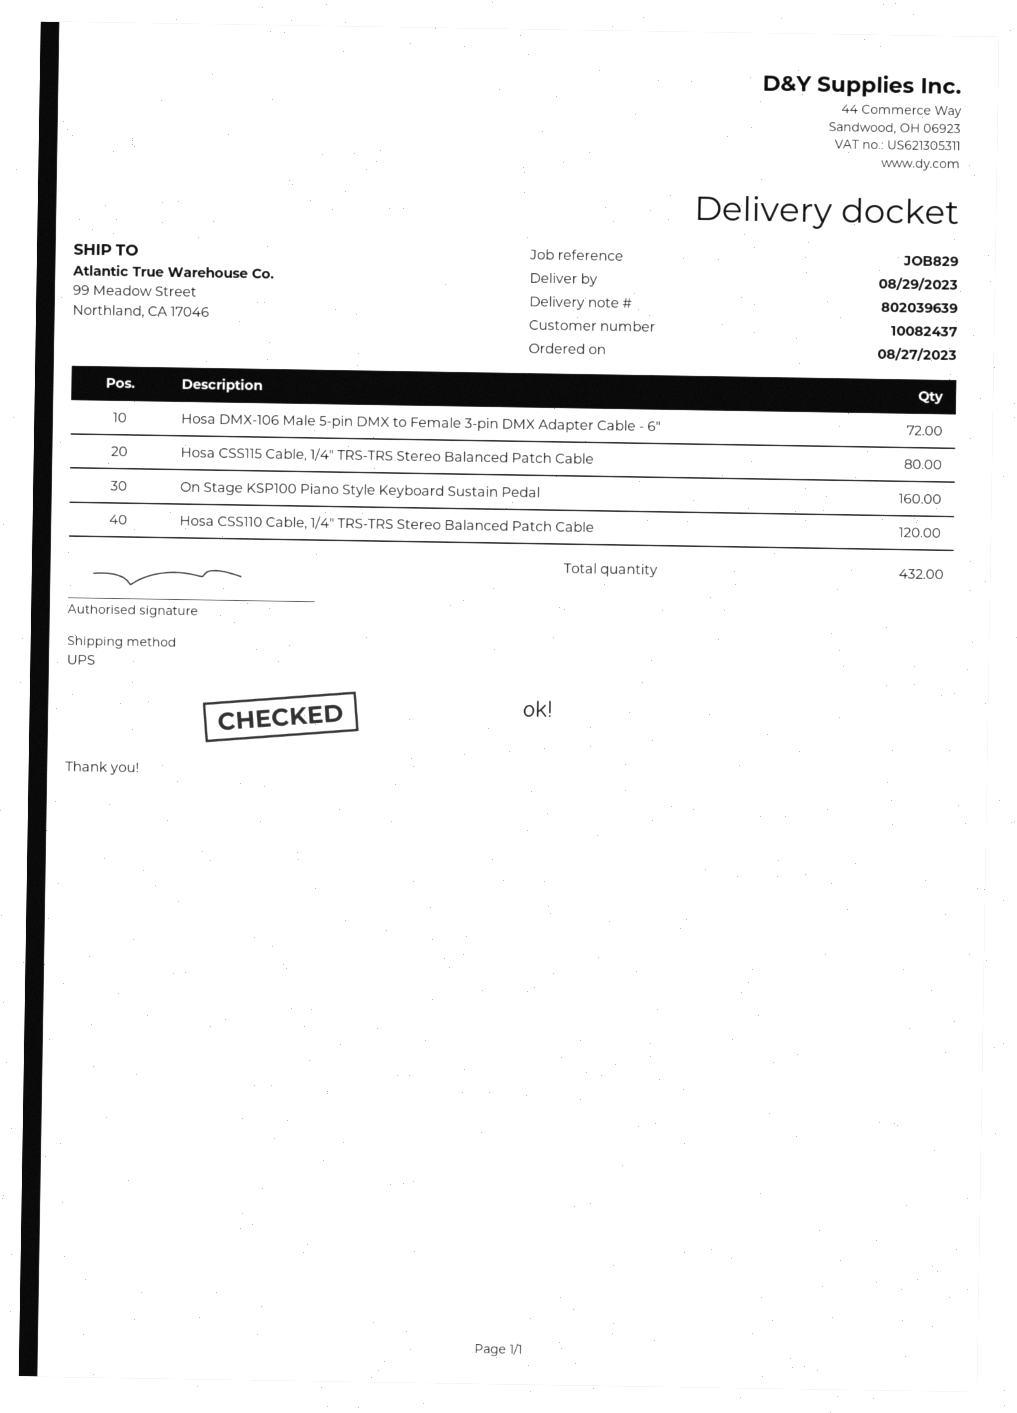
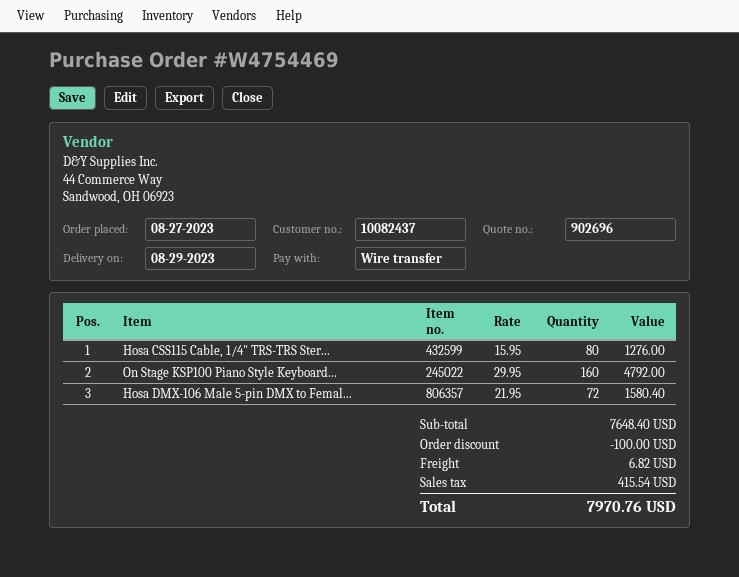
Hosa CSS110 Cable, 1/4" TRS-TRS Stereo Balanced Patch Cable: 120 -> none

